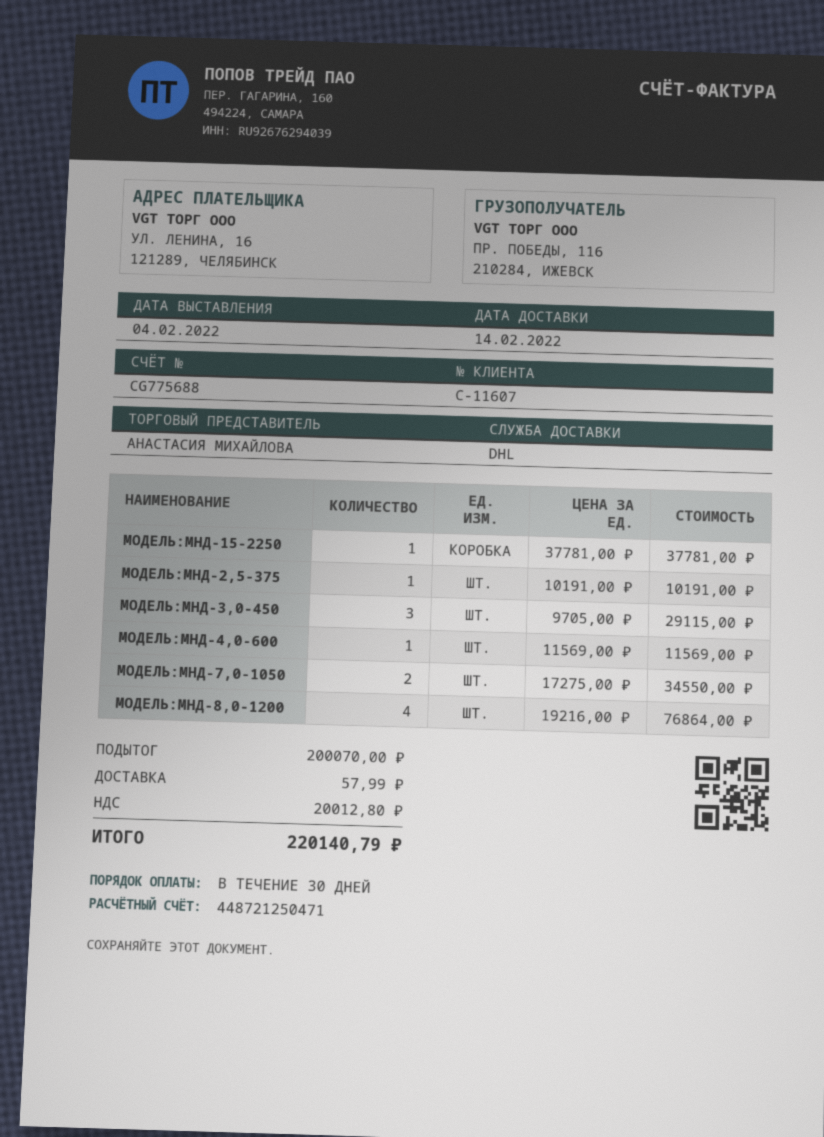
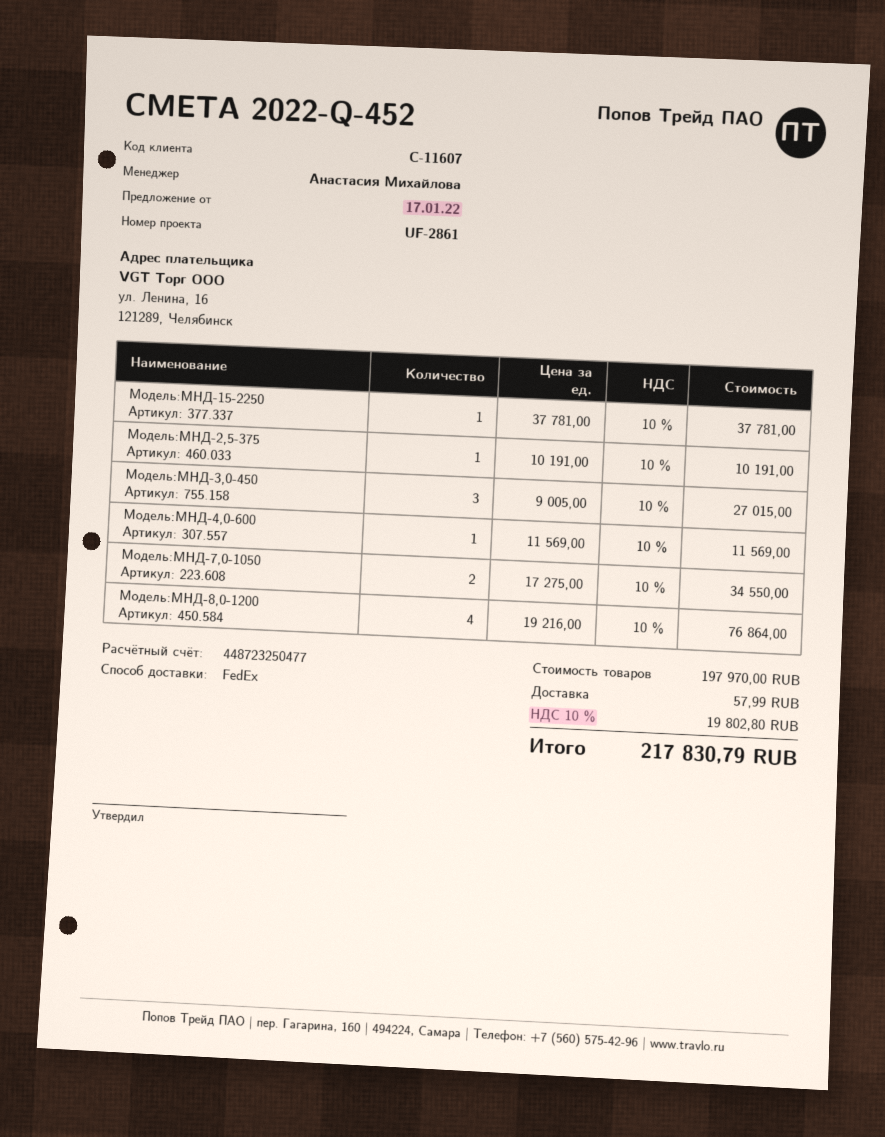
bank account: 448721250471 -> 448723250477
shipping method: DHL -> FedEx
МОДЕЛЬ:МНД-3,0-450: 3 x 9705.00 = 29115.00 -> 3 x 9005.00 = 27015.00
subtotal: 200070.00 -> 197970.00
tax: 20012.80 -> 19802.80
total: 220140.79 -> 217830.79

